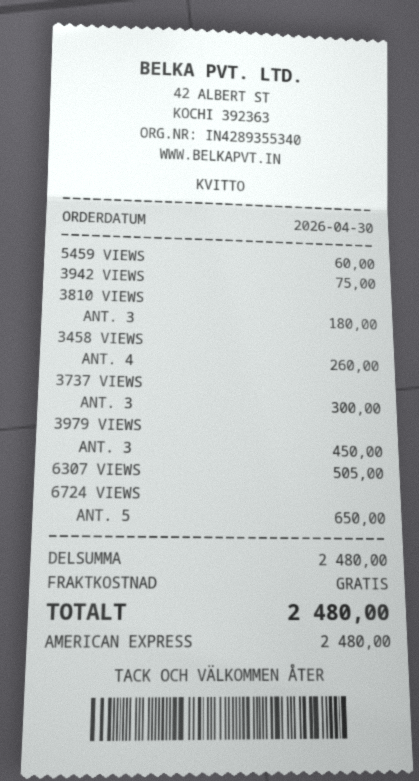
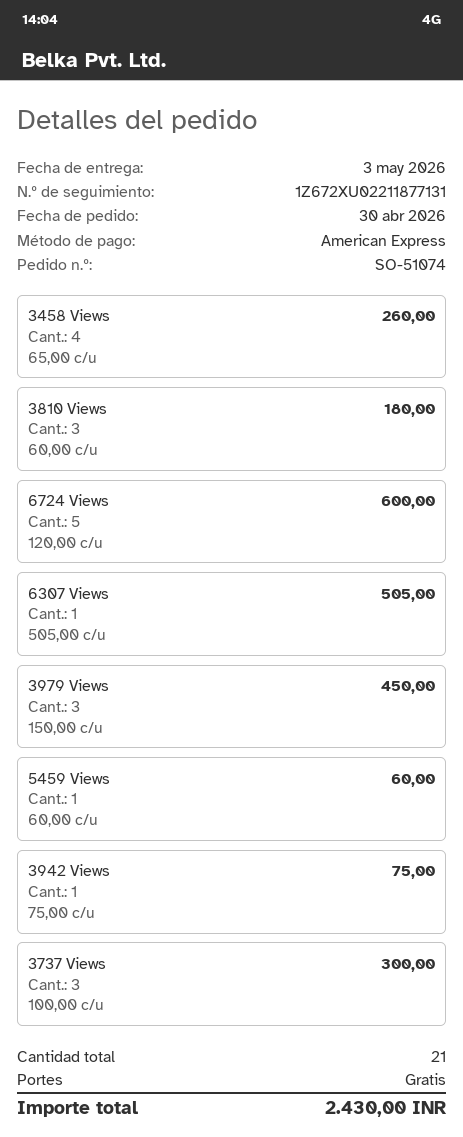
6724 VIEWS: 5 for 650.00 -> 5 for 600.00
total: 2480.00 -> 2430.00

